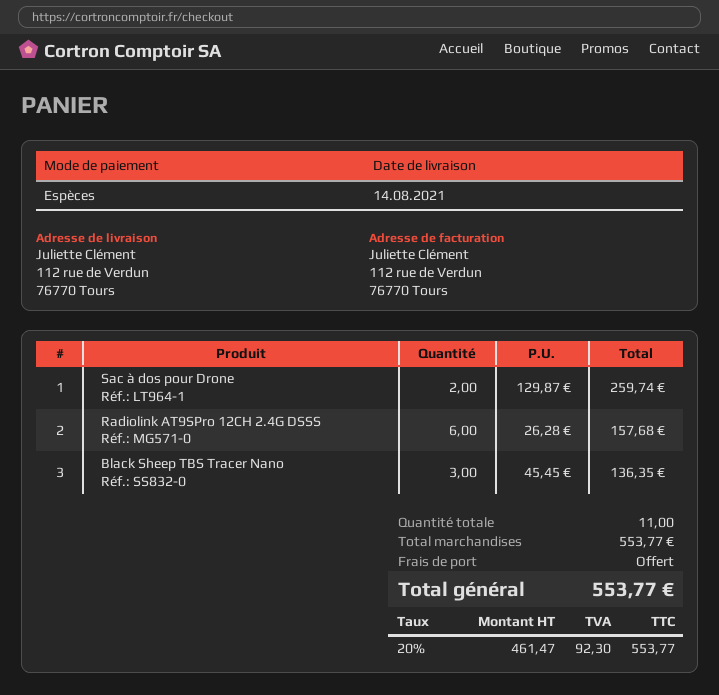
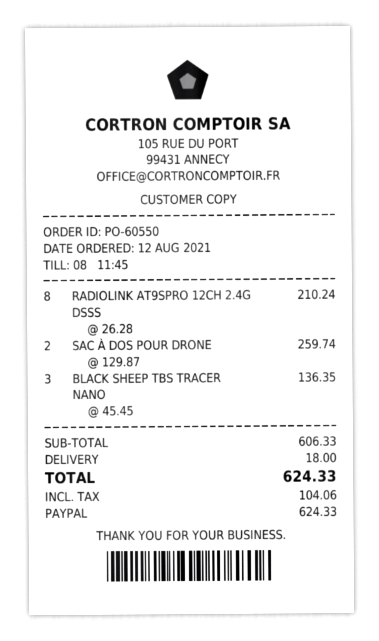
payment method: cash -> PayPal
Radiolink AT9SPro 12CH 2.4G DSSS: 6 x 26.28 = 157.68 -> 8 x 26.28 = 210.24
subtotal: 553.77 -> 606.33
shipping: 0.00 -> 18.00
tax: 92.30 -> 104.06
total: 553.77 -> 624.33

